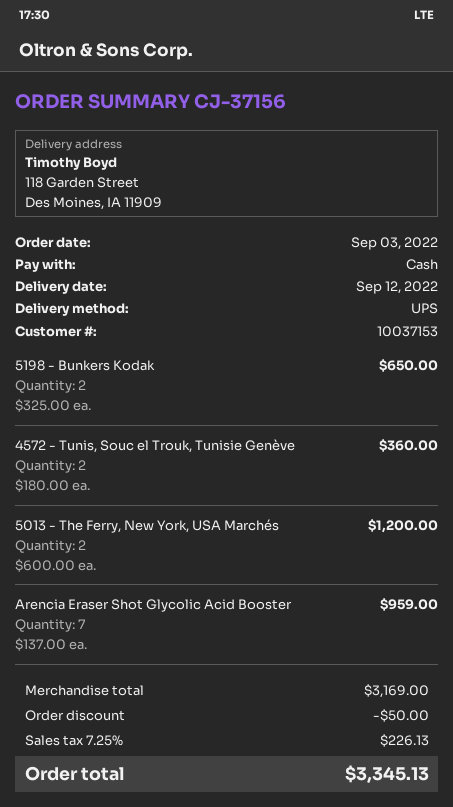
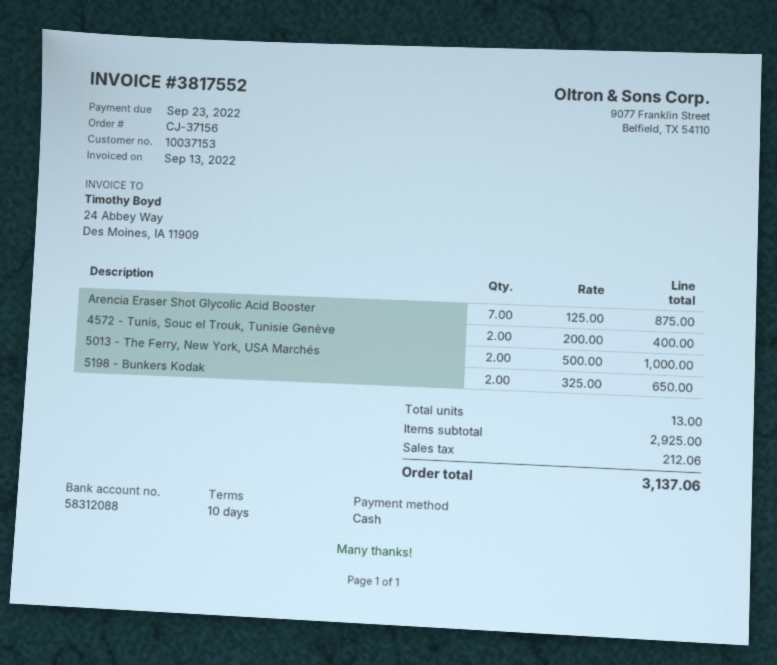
4572 - Tunis, Souc el Trouk, Tunisie Genève: 2 x 180.00 = 360.00 -> 2 x 200.00 = 400.00
5013 - The Ferry, New York, USA Marchés: 2 x 600.00 = 1200.00 -> 2 x 500.00 = 1000.00
Arencia Eraser Shot Glycolic Acid Booster: 7 x 137.00 = 959.00 -> 7 x 125.00 = 875.00
subtotal: 3169.00 -> 2925.00
discount: 50.00 -> none
tax: 226.13 -> 212.06
total: 3345.13 -> 3137.06

